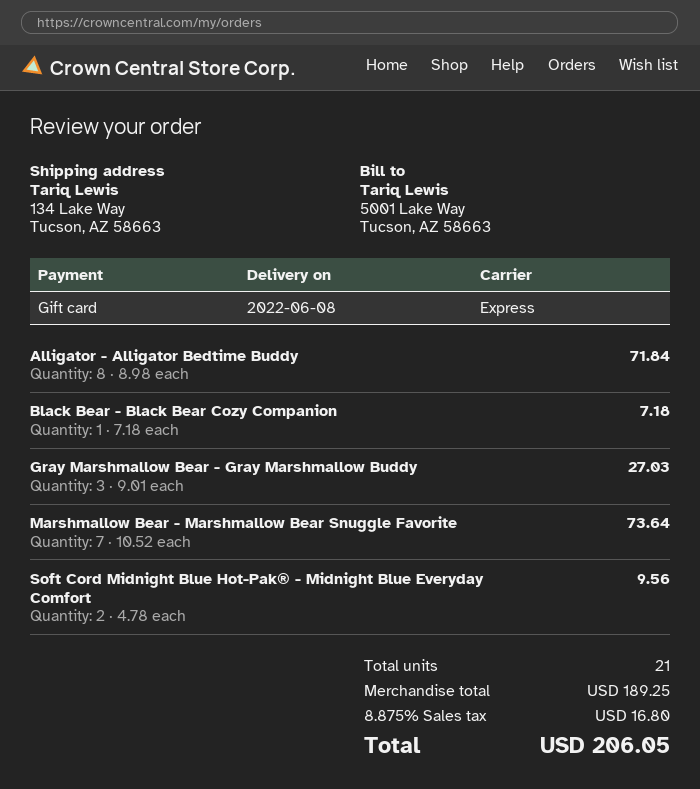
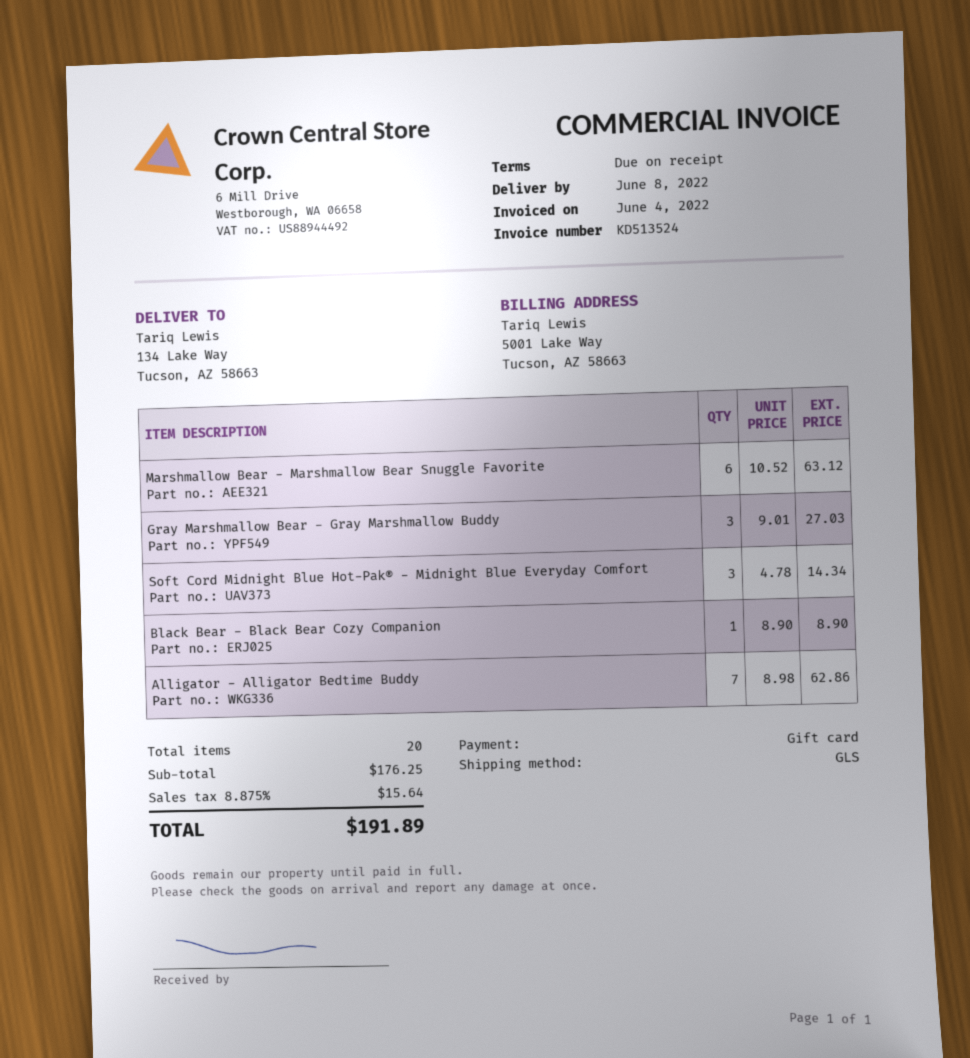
shipping method: express -> GLS
Alligator - Alligator Bedtime Buddy: 8 x 8.98 = 71.84 -> 7 x 8.98 = 62.86
Black Bear - Black Bear Cozy Companion: 1 x 7.18 = 7.18 -> 1 x 8.90 = 8.90
Marshmallow Bear - Marshmallow Bear Snuggle Favorite: 7 x 10.52 = 73.64 -> 6 x 10.52 = 63.12
Soft Cord Midnight Blue Hot-Pak® - Midnight Blue Everyday Comfort: 2 x 4.78 = 9.56 -> 3 x 4.78 = 14.34
total quantity: 21 -> 20
subtotal: 189.25 -> 176.25
tax: 8.875% = 16.80 -> 8.875% = 15.64
total: 206.05 -> 191.89

